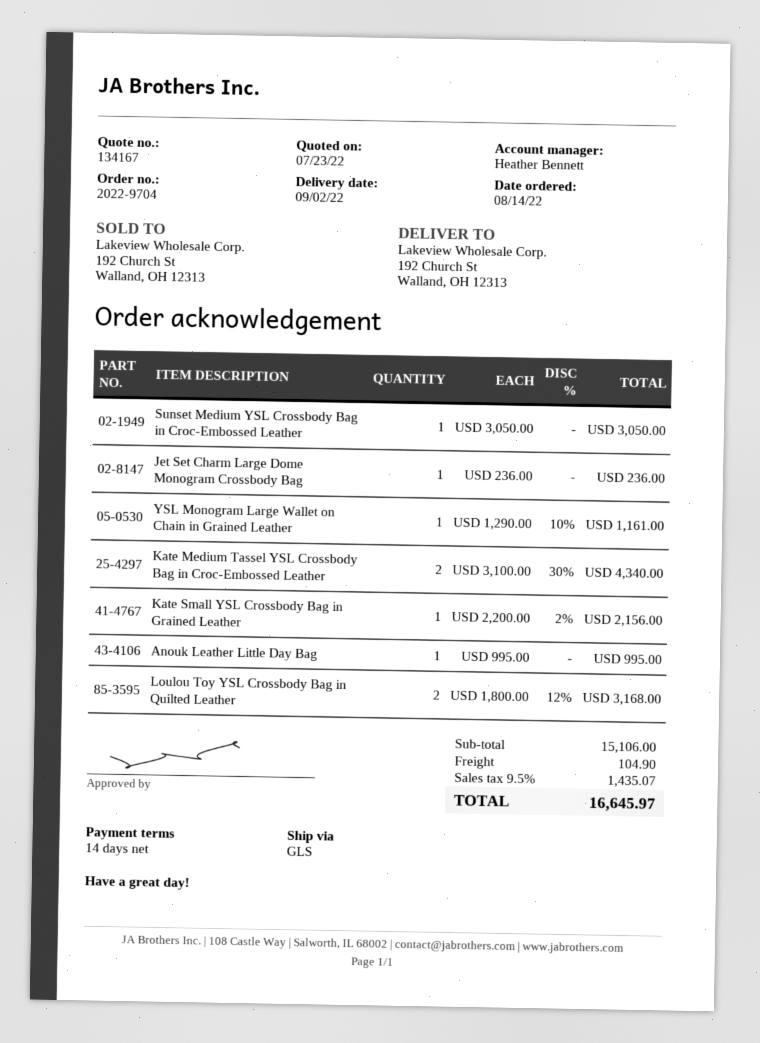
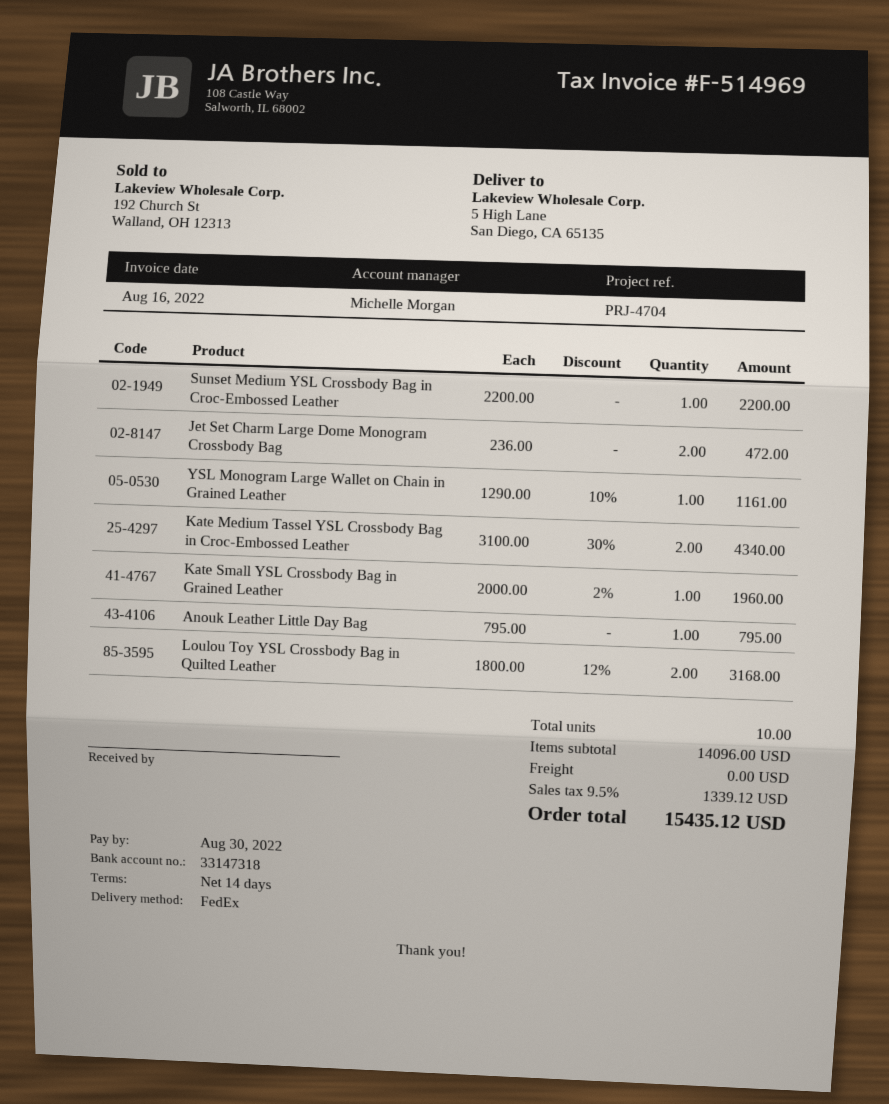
sales rep: Heather Bennett -> Michelle Morgan
shipping method: GLS -> FedEx
ship to: 192 Church St, Walland, OH 12313 -> 5 High Lane, San Diego, CA 65135
Sunset Medium YSL Crossbody Bag in Croc-Embossed Leather: 1 x 3050.00 = 3050.00 -> 1 x 2200.00 = 2200.00
Jet Set Charm Large Dome Monogram Crossbody Bag: 1 x 236.00 = 236.00 -> 2 x 236.00 = 472.00
Kate Small YSL Crossbody Bag in Grained Leather: 1 x 2200.00 - 2% = 2156.00 -> 1 x 2000.00 - 2% = 1960.00
Anouk Leather Little Day Bag: 1 x 995.00 = 995.00 -> 1 x 795.00 = 795.00
subtotal: 15106.00 -> 14096.00
shipping: 104.90 -> 0.00
tax: 9.5% = 1435.07 -> 9.5% = 1339.12
total: 16645.97 -> 15435.12

